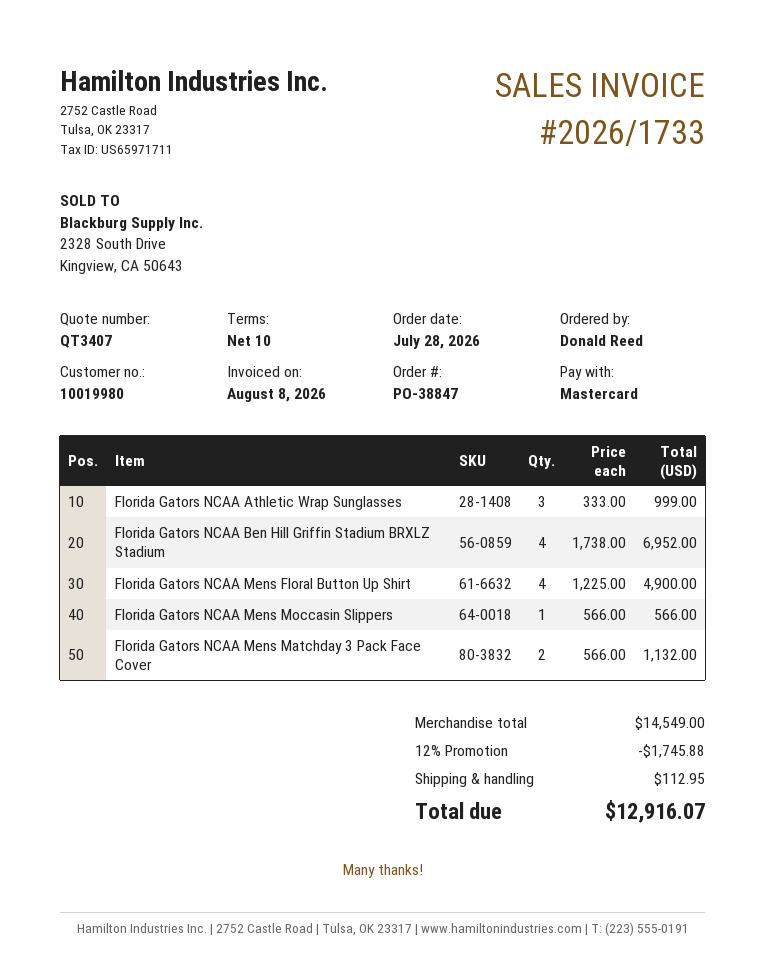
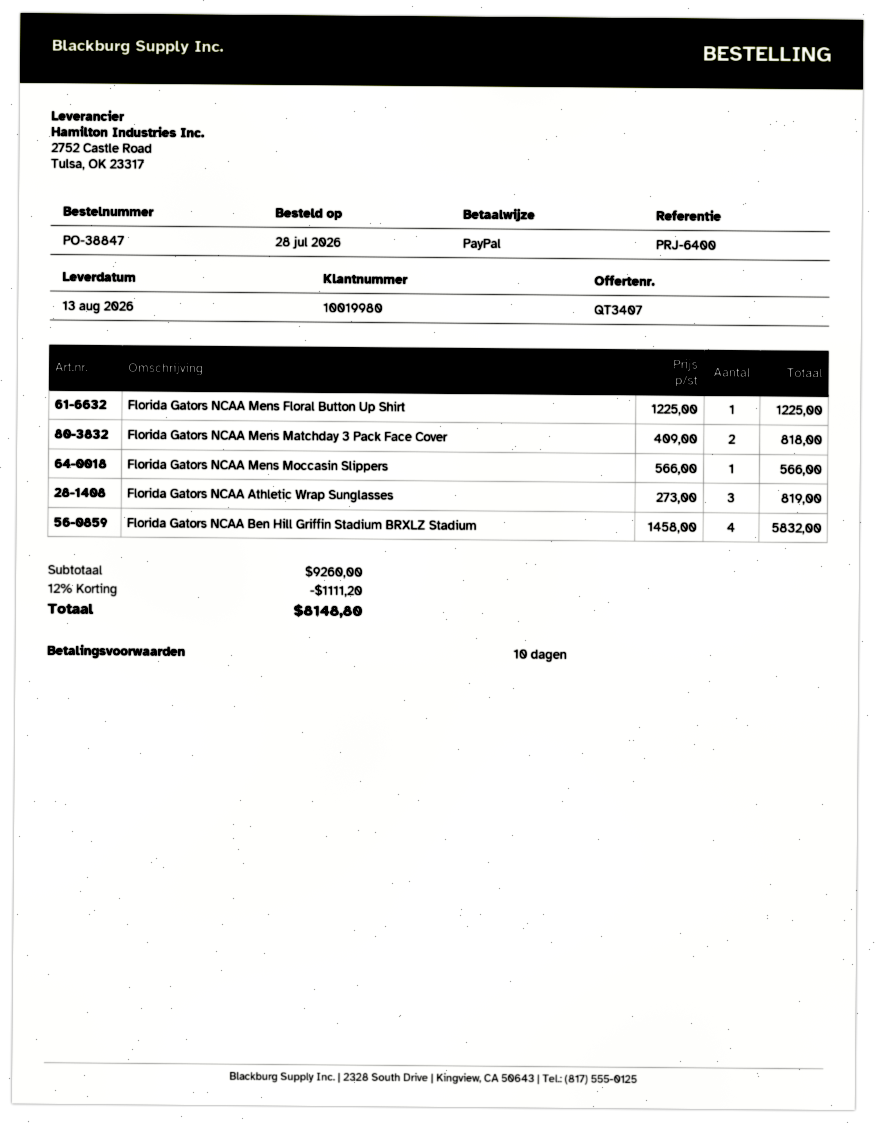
payment method: Mastercard -> PayPal
Florida Gators NCAA Athletic Wrap Sunglasses: 3 x 333.00 = 999.00 -> 3 x 273.00 = 819.00
Florida Gators NCAA Ben Hill Griffin Stadium BRXLZ Stadium: 4 x 1738.00 = 6952.00 -> 4 x 1458.00 = 5832.00
Florida Gators NCAA Mens Floral Button Up Shirt: 4 x 1225.00 = 4900.00 -> 1 x 1225.00 = 1225.00
Florida Gators NCAA Mens Matchday 3 Pack Face Cover: 2 x 566.00 = 1132.00 -> 2 x 409.00 = 818.00
subtotal: 14549.00 -> 9260.00
discount: 12% = 1745.88 -> 12% = 1111.20
shipping: 112.95 -> none
total: 12916.07 -> 8148.80

